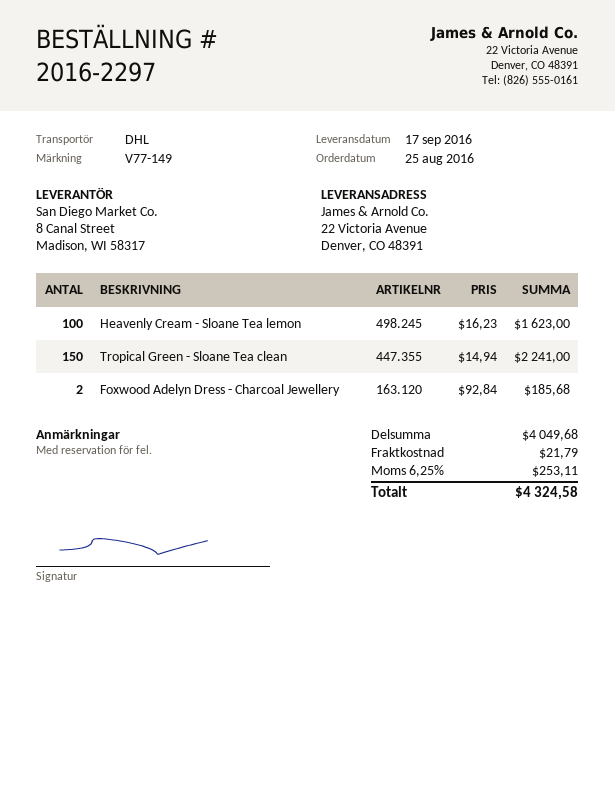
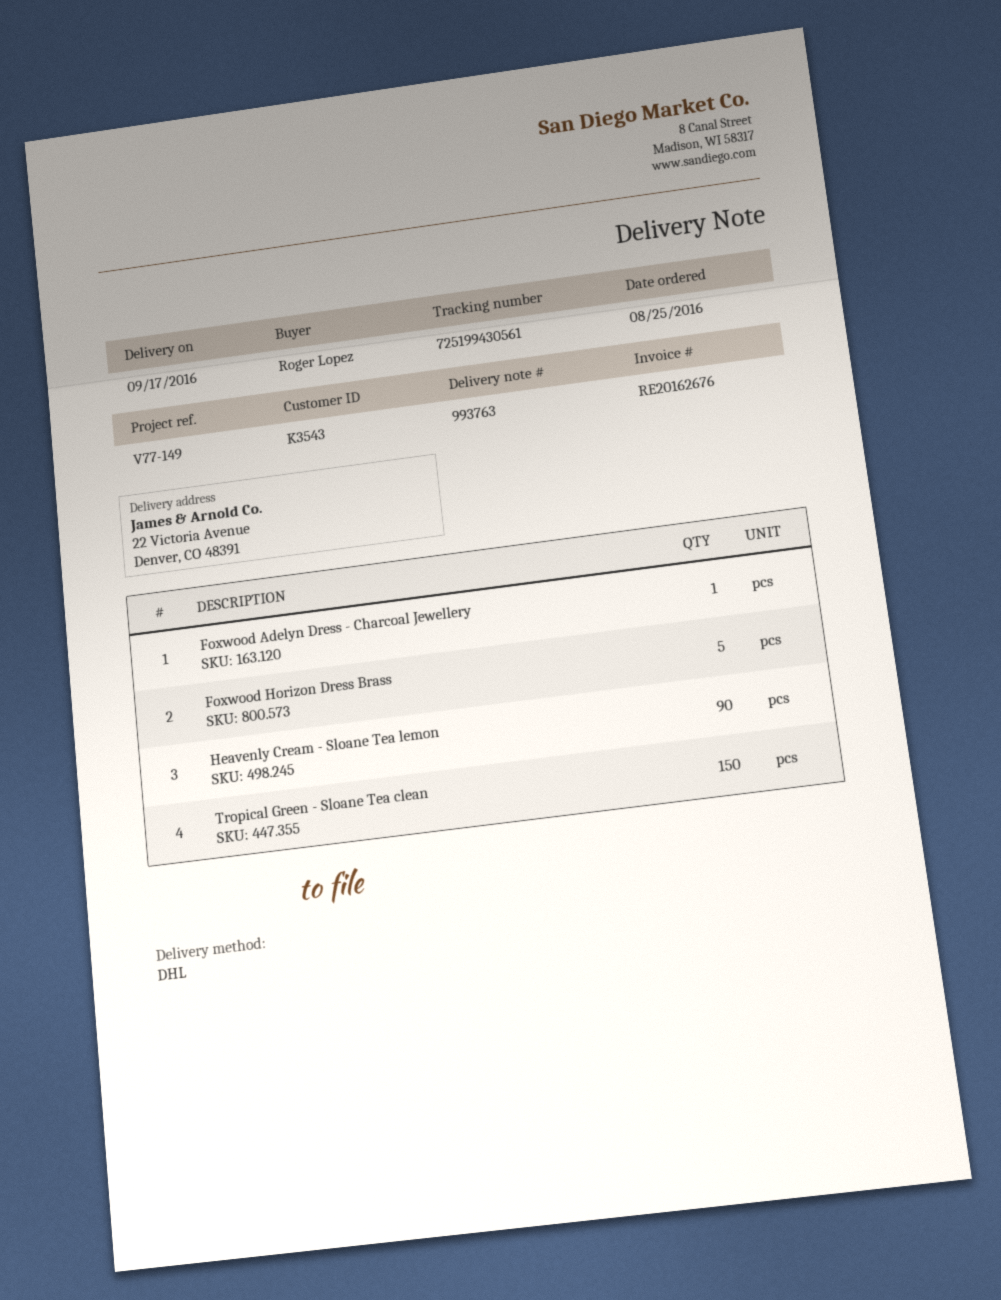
Heavenly Cream - Sloane Tea lemon: 100 -> 90
Foxwood Adelyn Dress - Charcoal Jewellery: 2 -> 1
Foxwood Horizon Dress Brass: none -> 5

